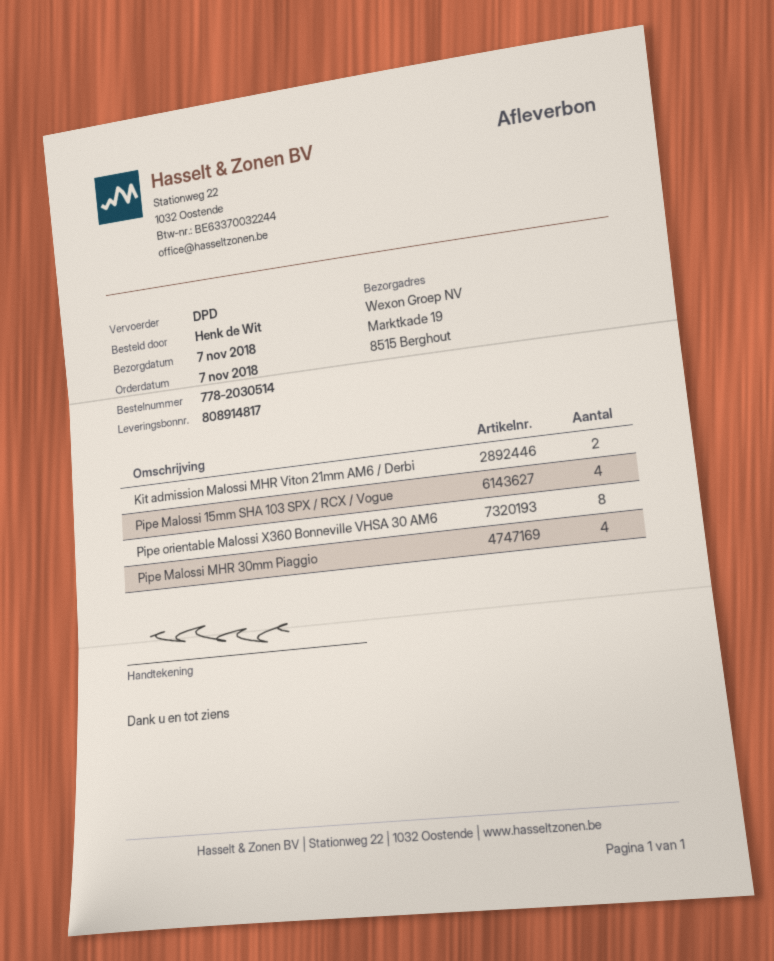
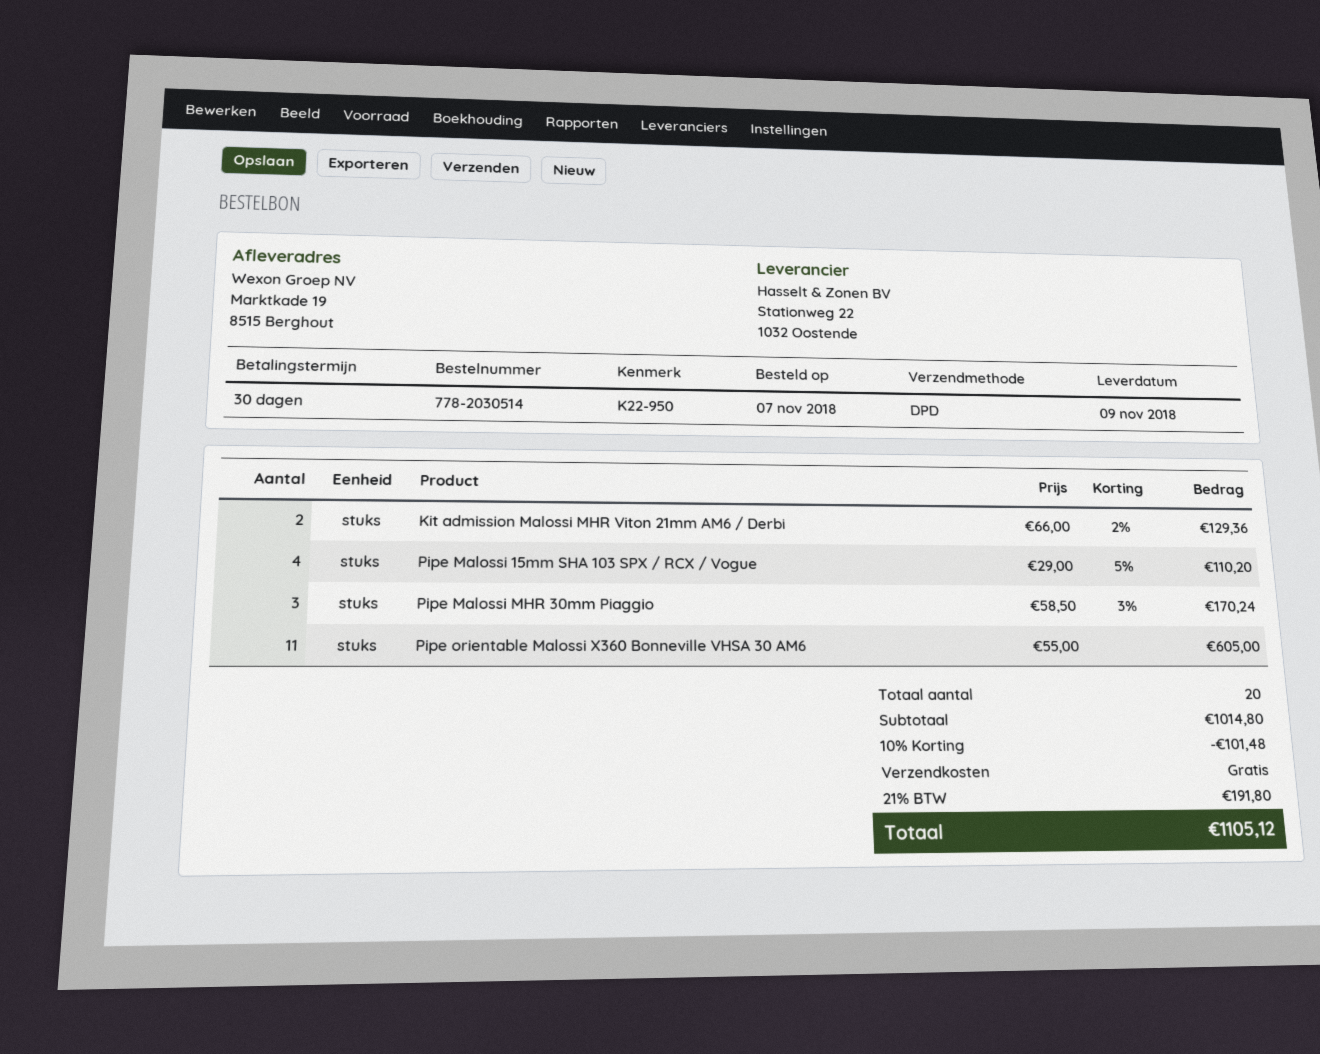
delivery date: 2018-11-07 -> 2018-11-09
Pipe orientable Malossi X360 Bonneville VHSA 30 AM6: 8 -> 11
Pipe Malossi MHR 30mm Piaggio: 4 -> 3

